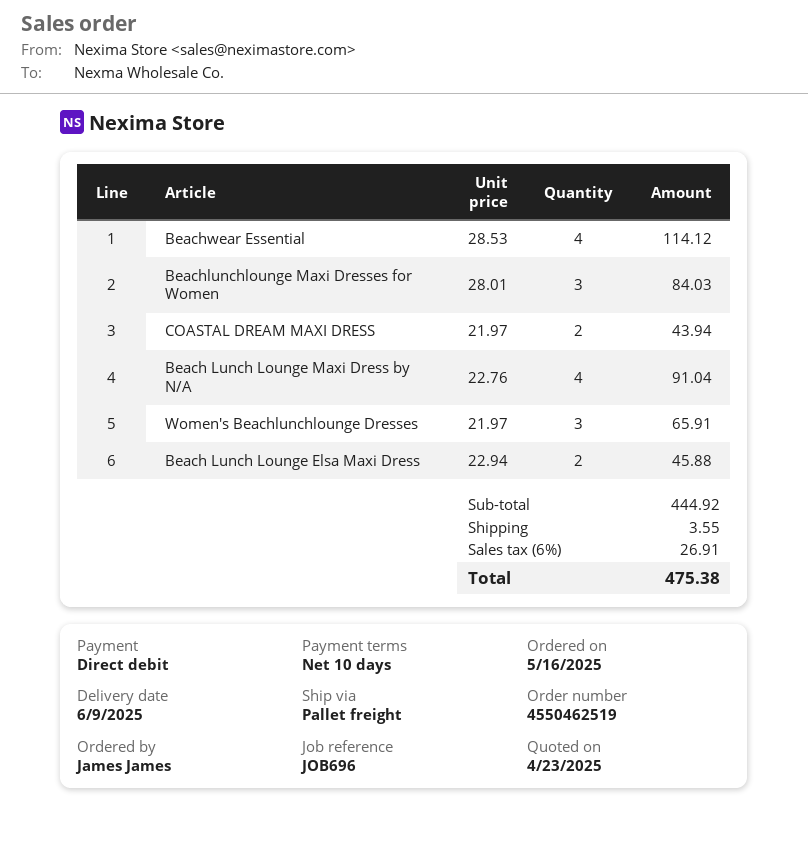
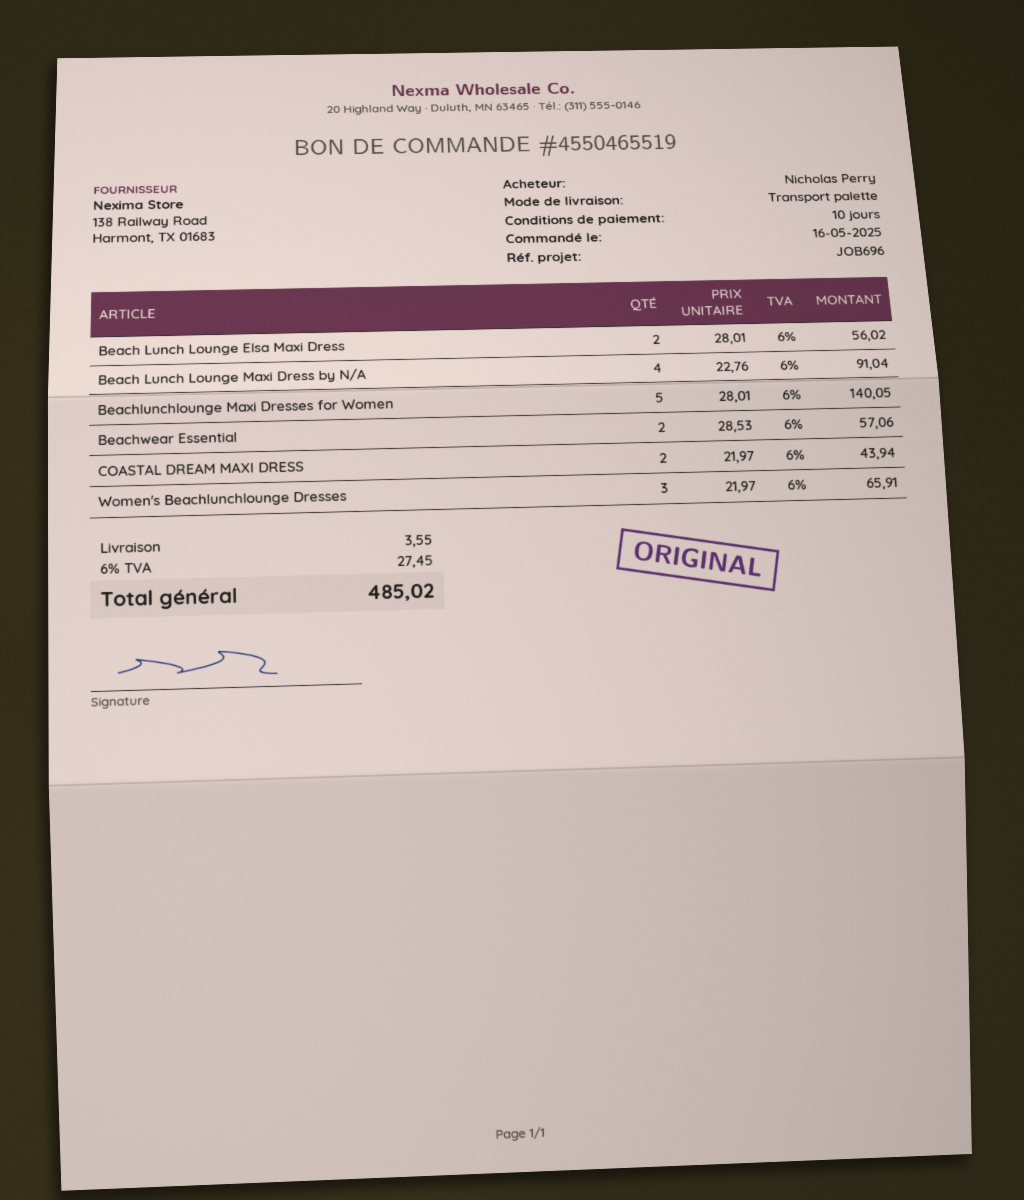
order number: 4550462519 -> 4550465519
ordered by: James James -> Nicholas Perry
Beachwear Essential: 4 x 28.53 = 114.12 -> 2 x 28.53 = 57.06
Beachlunchlounge Maxi Dresses for Women: 3 x 28.01 = 84.03 -> 5 x 28.01 = 140.05
Beach Lunch Lounge Elsa Maxi Dress: 2 x 22.94 = 45.88 -> 2 x 28.01 = 56.02
tax: 6% = 26.91 -> 6% = 27.45
total: 475.38 -> 485.02

